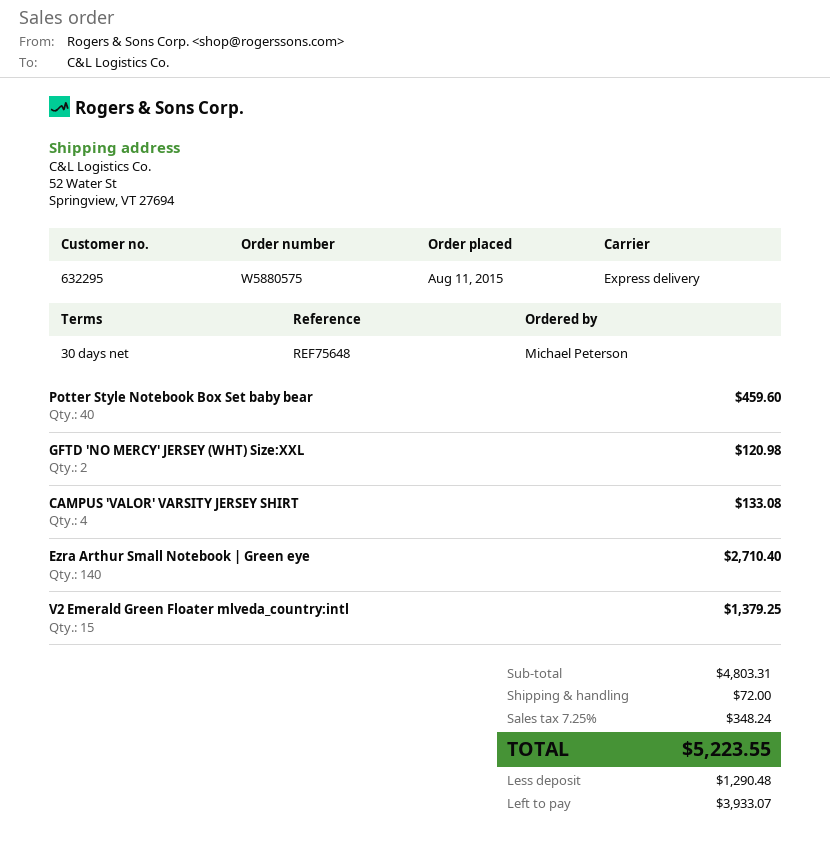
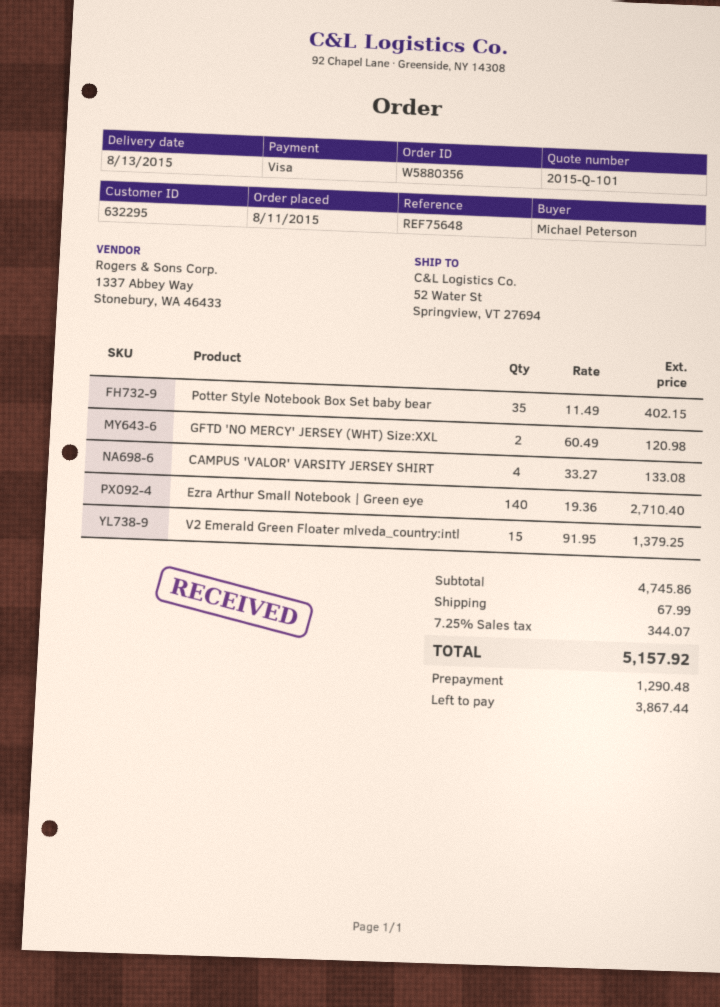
order number: W5880575 -> W5880356
Potter Style Notebook Box Set baby bear: 40 for 459.60 -> 35 for 402.15
subtotal: 4803.31 -> 4745.86
shipping: 72.00 -> 67.99
tax: 7.25% = 348.24 -> 7.25% = 344.07
total: 5223.55 -> 5157.92
balance: 3933.07 -> 3867.44

